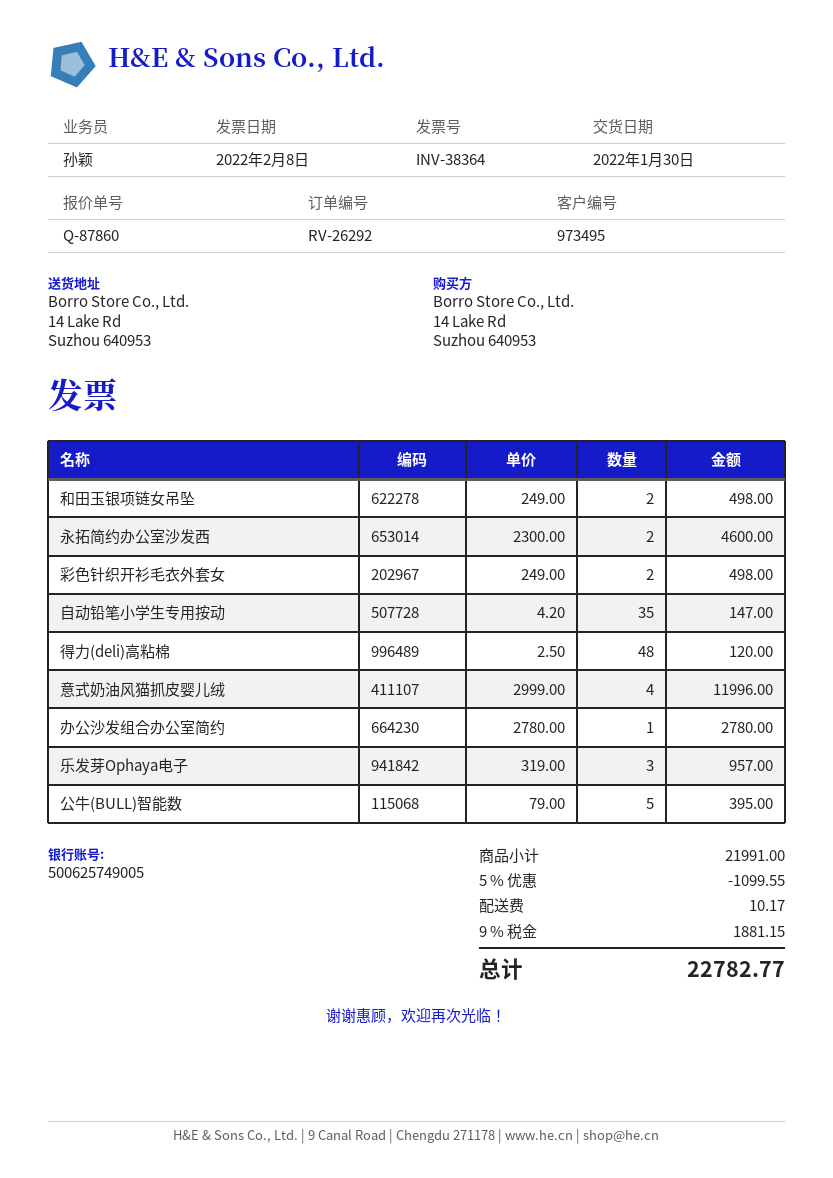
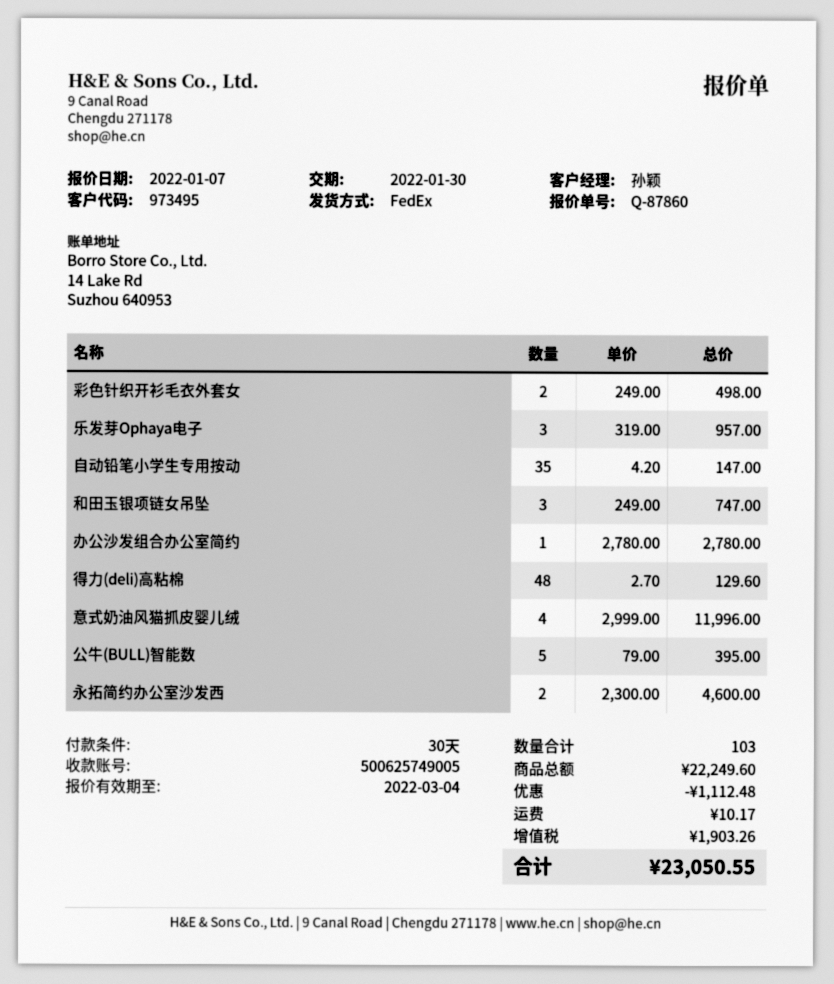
和田玉银项链女吊坠: 2 x 249.00 = 498.00 -> 3 x 249.00 = 747.00
得力(deli)高粘棉: 48 x 2.50 = 120.00 -> 48 x 2.70 = 129.60
subtotal: 21991.00 -> 22249.60
discount: 1099.55 -> 1112.48
tax: 1881.15 -> 1903.26
total: 22782.77 -> 23050.55

